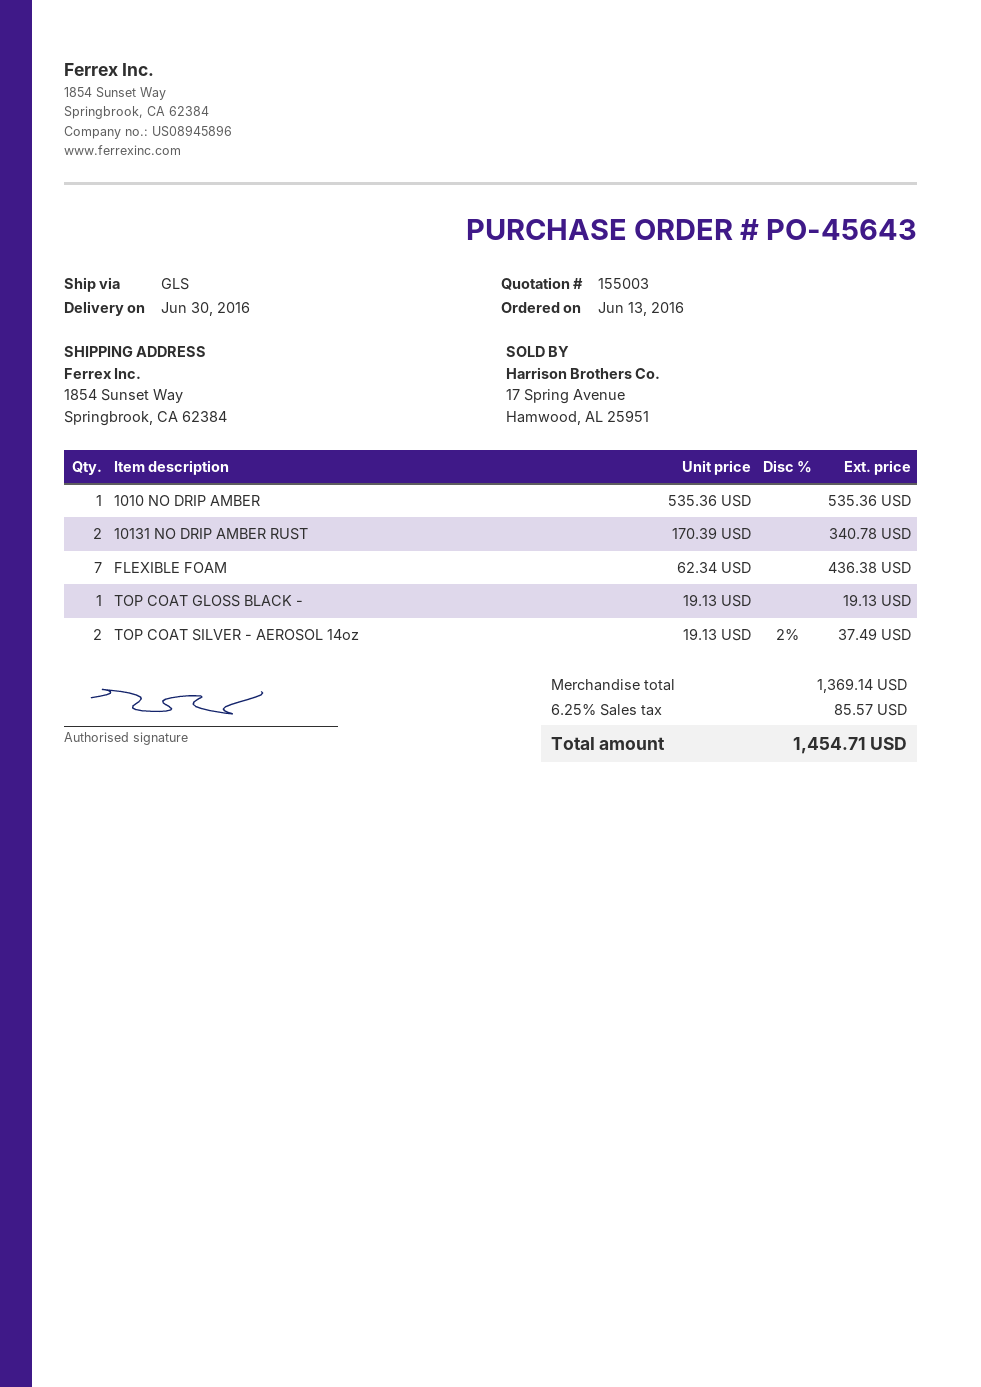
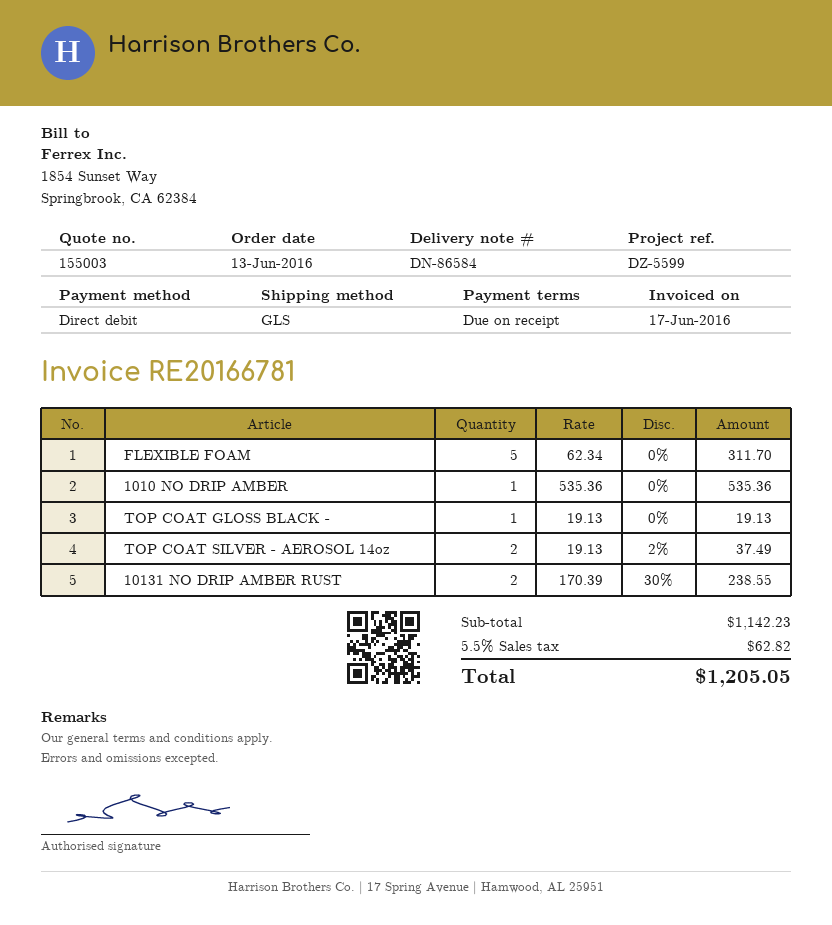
10131 NO DRIP AMBER RUST: 2 x 170.39 = 340.78 -> 2 x 170.39 - 30% = 238.55
FLEXIBLE FOAM: 7 x 62.34 = 436.38 -> 5 x 62.34 = 311.70
subtotal: 1369.14 -> 1142.23
tax: 6.25% = 85.57 -> 5.5% = 62.82
total: 1454.71 -> 1205.05

